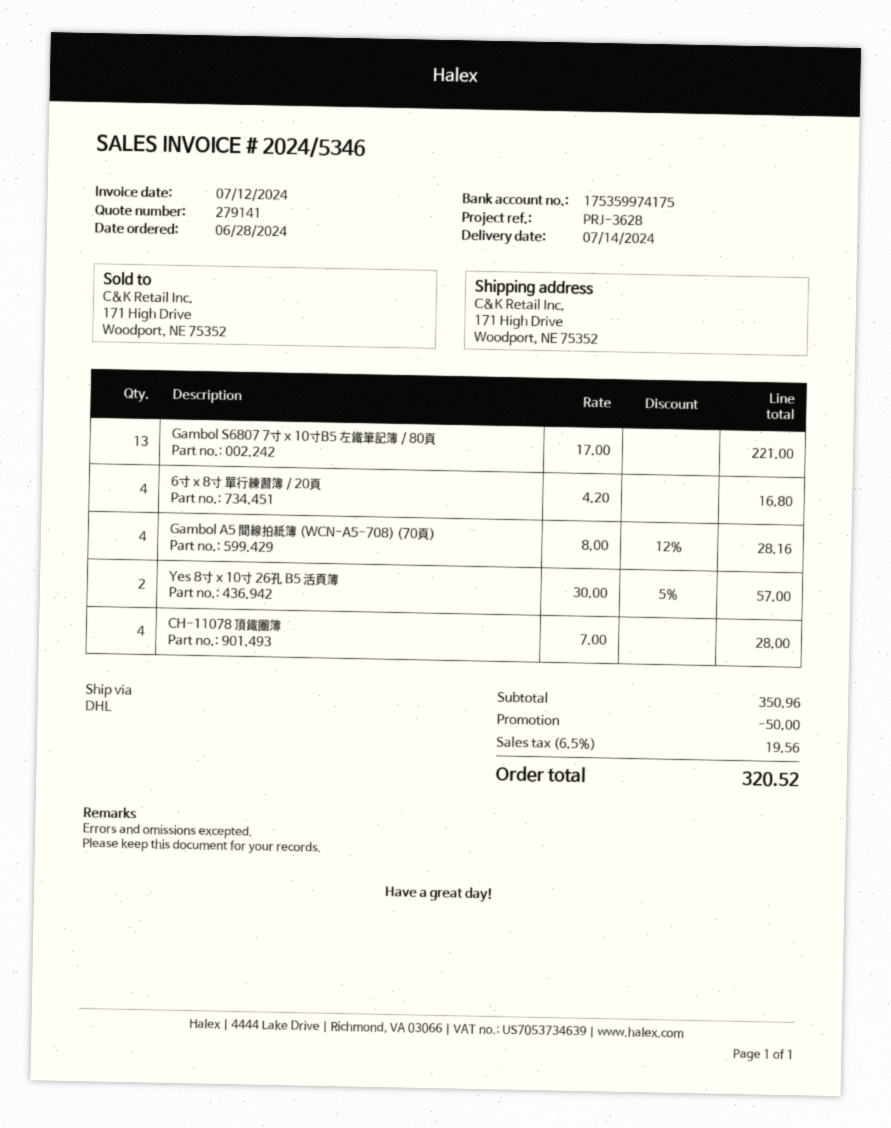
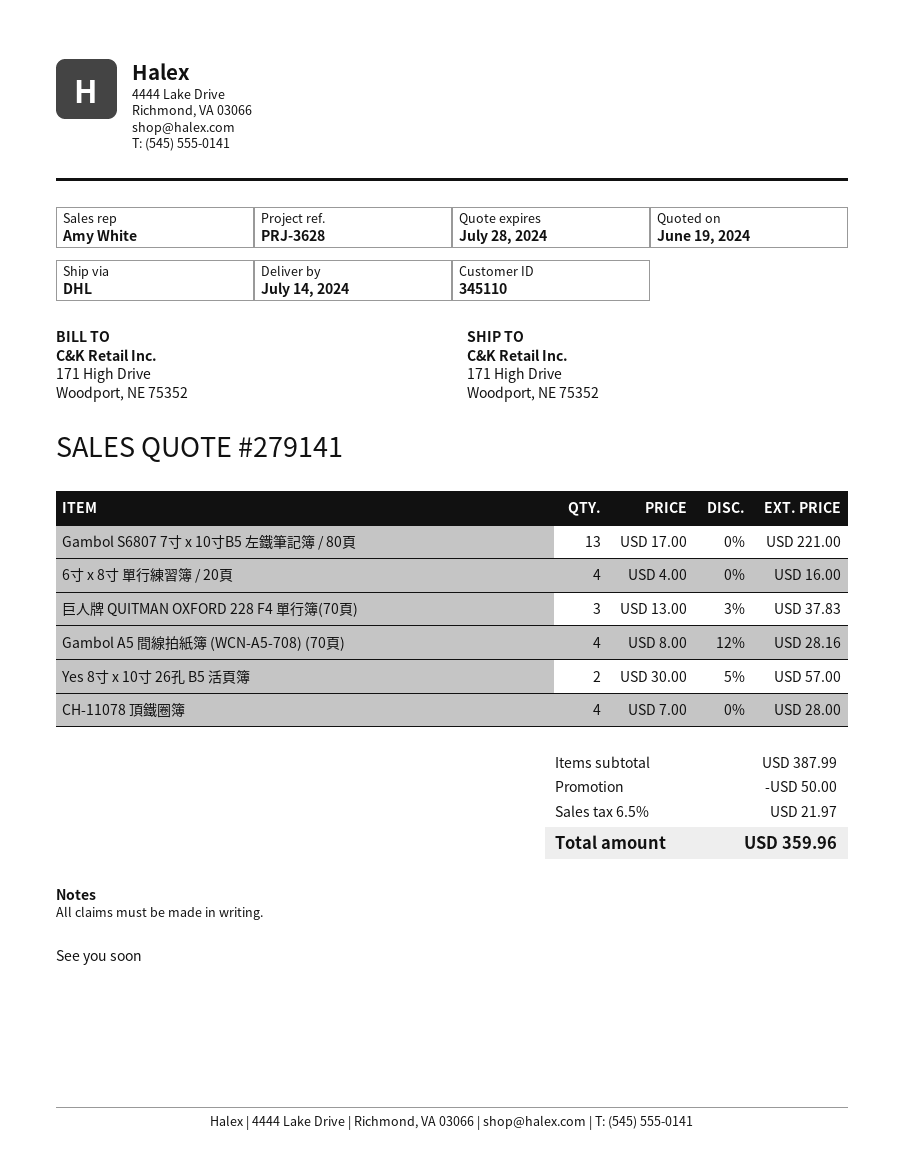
6寸 x 8寸 單行練習簿 / 20頁: 4 x 4.20 = 16.80 -> 4 x 4.00 = 16.00
巨人牌 QUITMAN OXFORD 228 F4 單行簿(70頁): none -> 3 x 13.00 - 3% = 37.83
subtotal: 350.96 -> 387.99
tax: 6.5% = 19.56 -> 6.5% = 21.97
total: 320.52 -> 359.96

